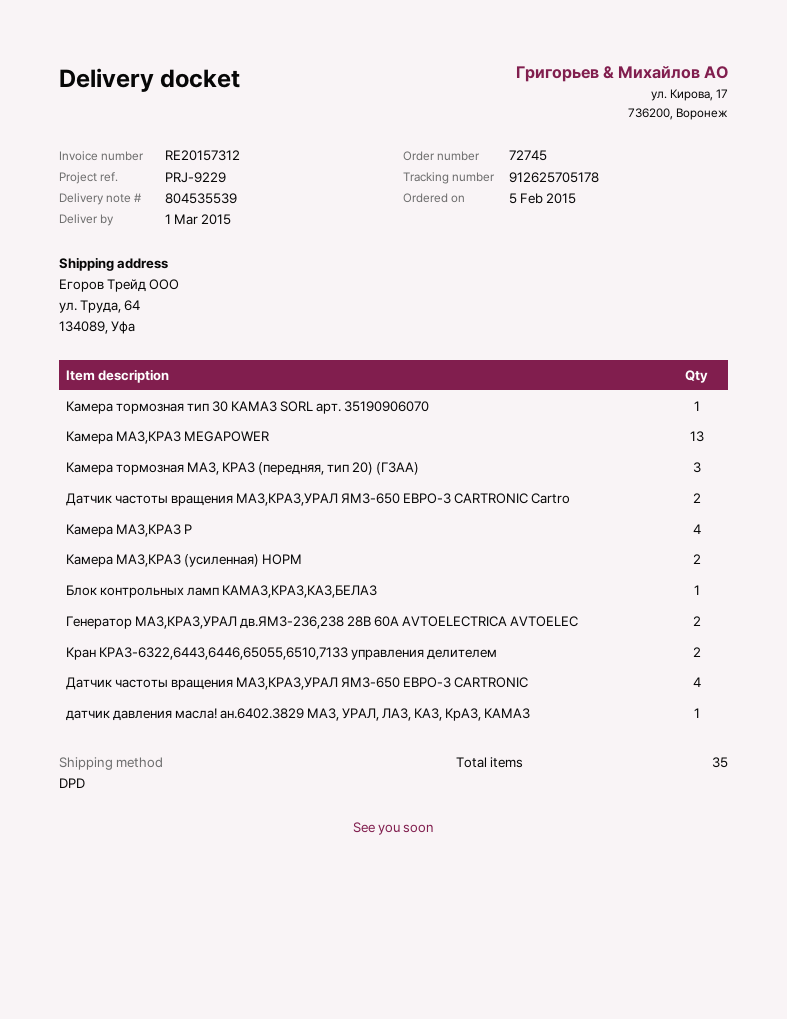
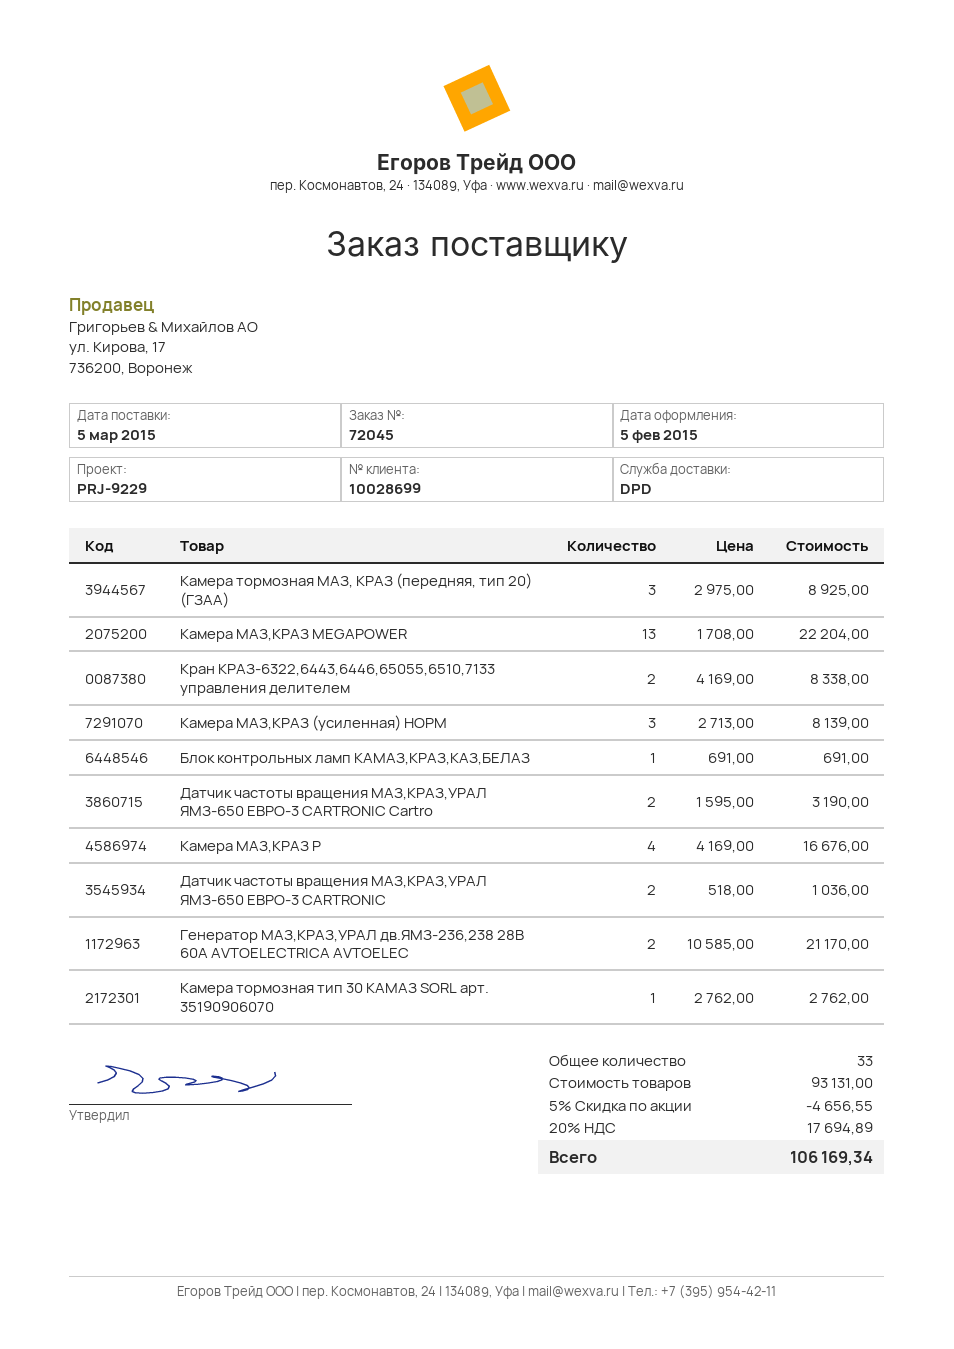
order number: 72745 -> 72045
delivery date: 2015-03-01 -> 2015-03-05
Камера МАЗ,КРАЗ (усиленная) НОРМ: 2 -> 3
Датчик частоты вращения МАЗ,КРАЗ,УРАЛ ЯМЗ-650 ЕВРО-3 CARTRONIC: 4 -> 2
датчик давления масла! ан.6402.3829 МАЗ, УРАЛ, ЛАЗ, КАЗ, КрАЗ, КАМАЗ: 1 -> none
total quantity: 35 -> 33

